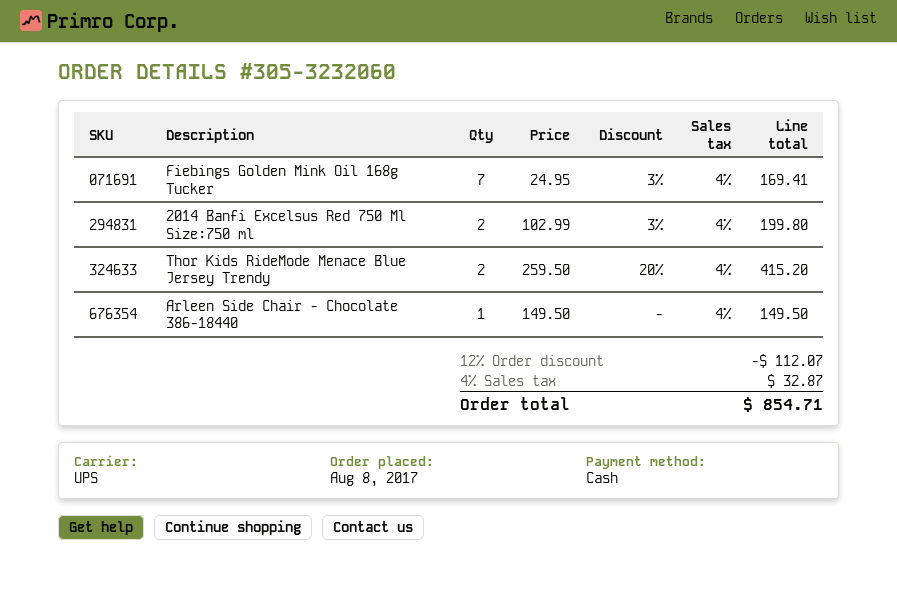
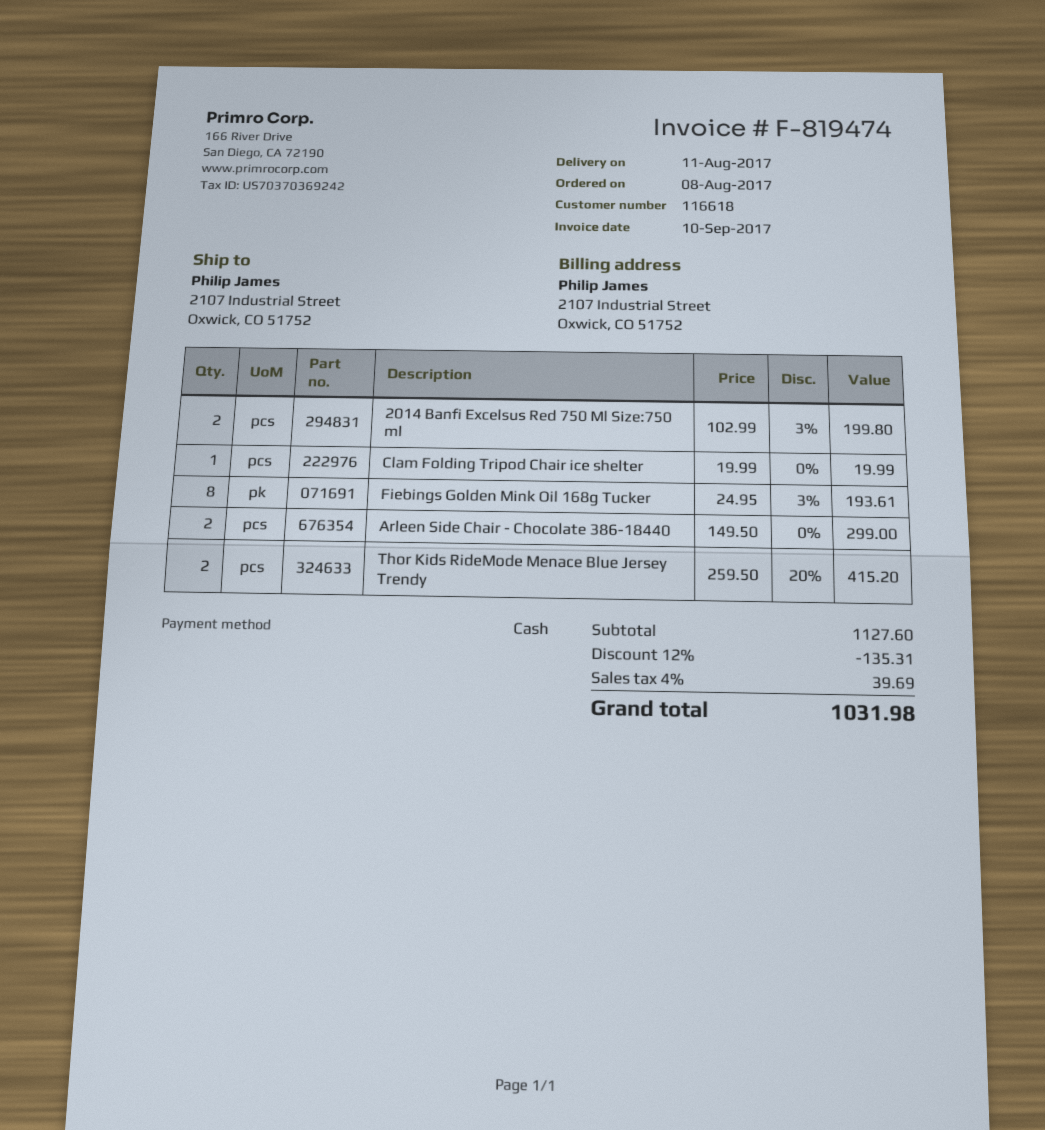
Fiebings Golden Mink Oil 168g Tucker: 7 x 24.95 - 3% = 169.41 -> 8 x 24.95 - 3% = 193.61
Arleen Side Chair - Chocolate 386-18440: 1 x 149.50 = 149.50 -> 2 x 149.50 = 299.00
Clam Folding Tripod Chair ice shelter: none -> 1 x 19.99 = 19.99
discount: 12% = 112.07 -> 12% = 135.31
tax: 4% = 32.87 -> 4% = 39.69
total: 854.71 -> 1031.98

